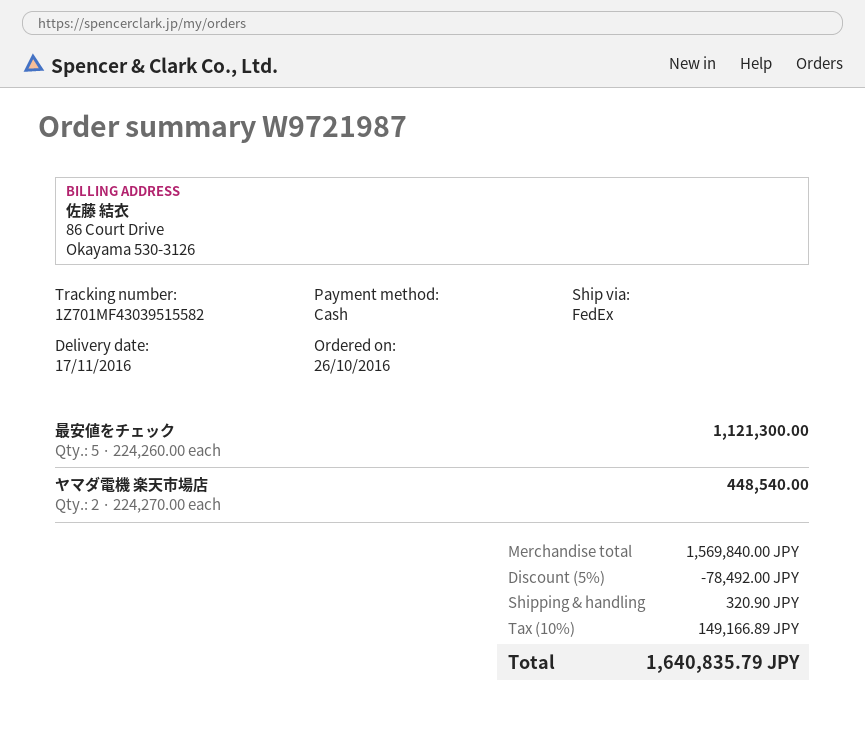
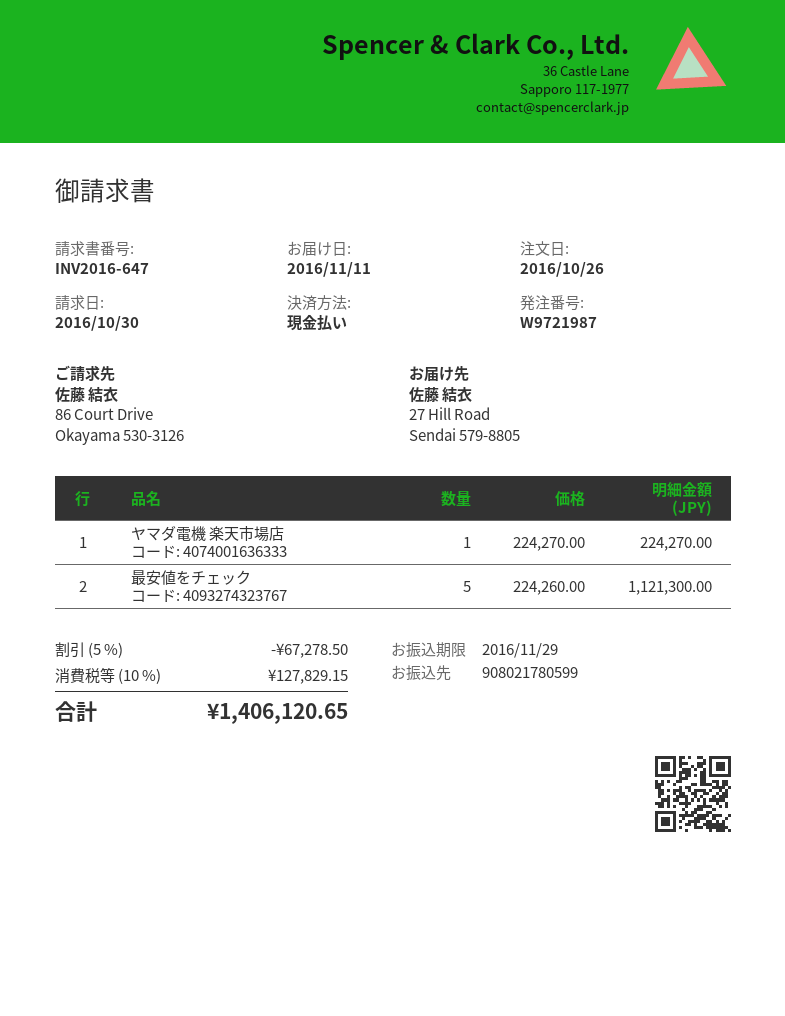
delivery date: 2016-11-17 -> 2016-11-11
ヤマダ電機 楽天市場店: 2 x 224270.00 = 448540.00 -> 1 x 224270.00 = 224270.00
discount: 5% = 78492.00 -> 5% = 67278.50
shipping: 320.90 -> none
tax: 10% = 149166.89 -> 10% = 127829.15
total: 1640835.79 -> 1406120.65

